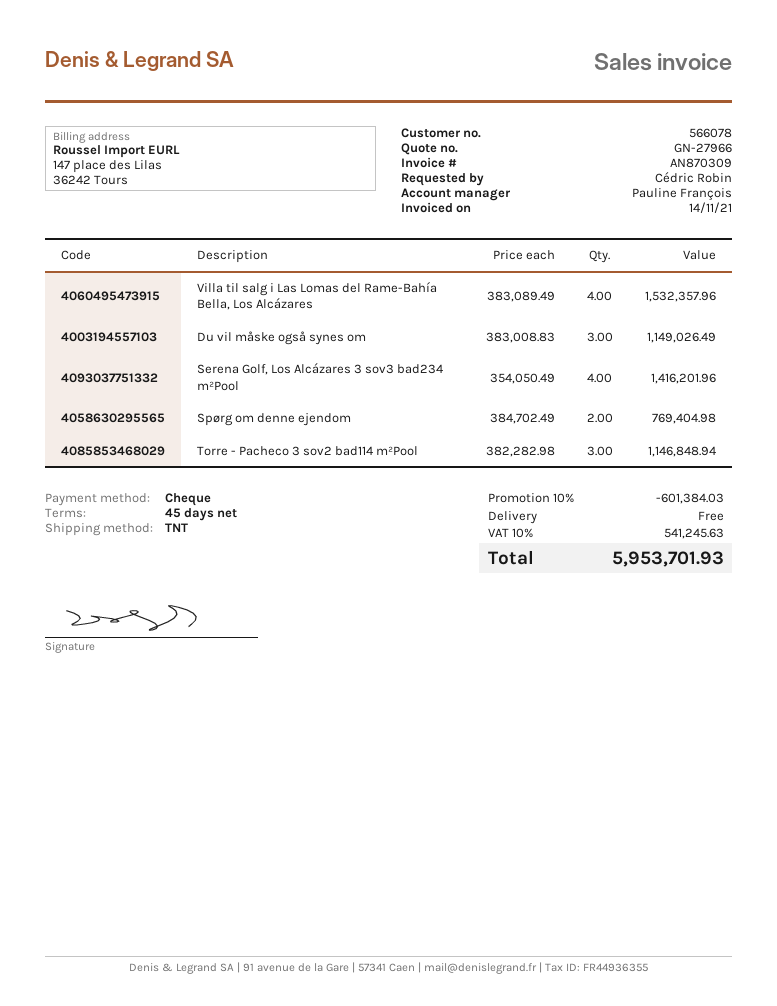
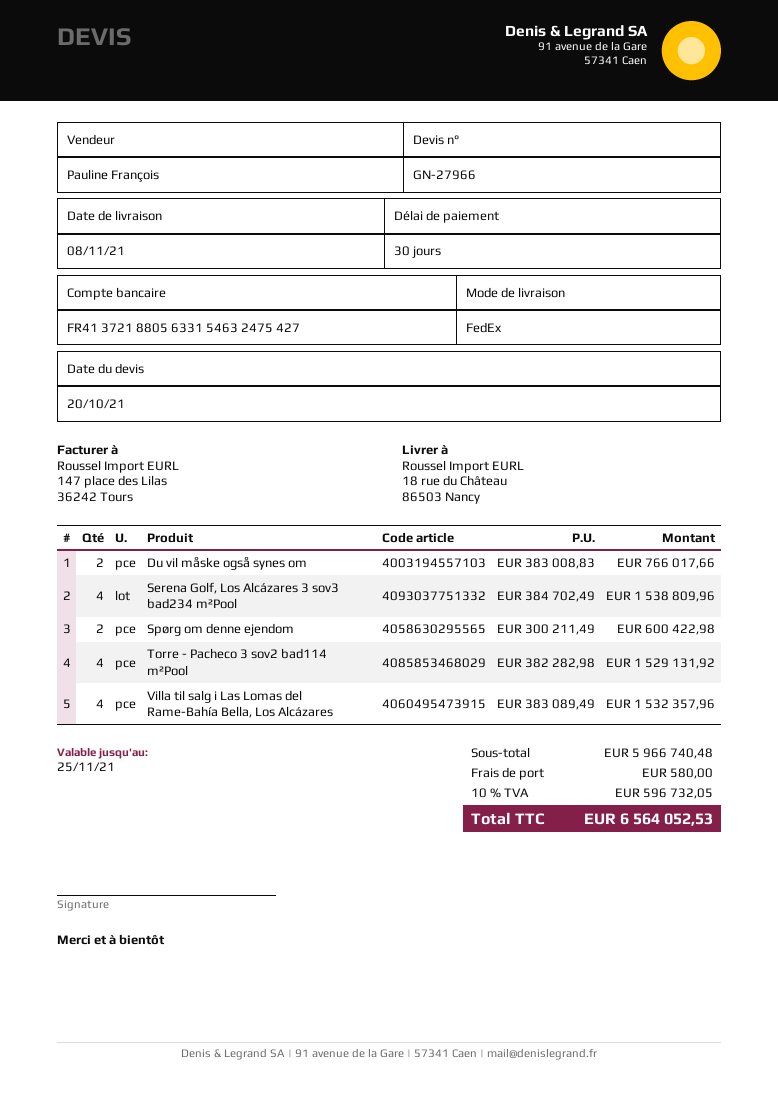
payment terms: 45 days -> 30 days
shipping method: TNT -> FedEx
Du vil måske også synes om: 3 x 383008.83 = 1149026.49 -> 2 x 383008.83 = 766017.66
Serena Golf, Los Alcázares 3 sov3 bad234 m²Pool: 4 x 354050.49 = 1416201.96 -> 4 x 384702.49 = 1538809.96
Spørg om denne ejendom: 2 x 384702.49 = 769404.98 -> 2 x 300211.49 = 600422.98
Torre - Pacheco 3 sov2 bad114 m²Pool: 3 x 382282.98 = 1146848.94 -> 4 x 382282.98 = 1529131.92
discount: 10% = 601384.03 -> none
shipping: 0.00 -> 580.00
tax: 10% = 541245.63 -> 10% = 596732.05
total: 5953701.93 -> 6564052.53

